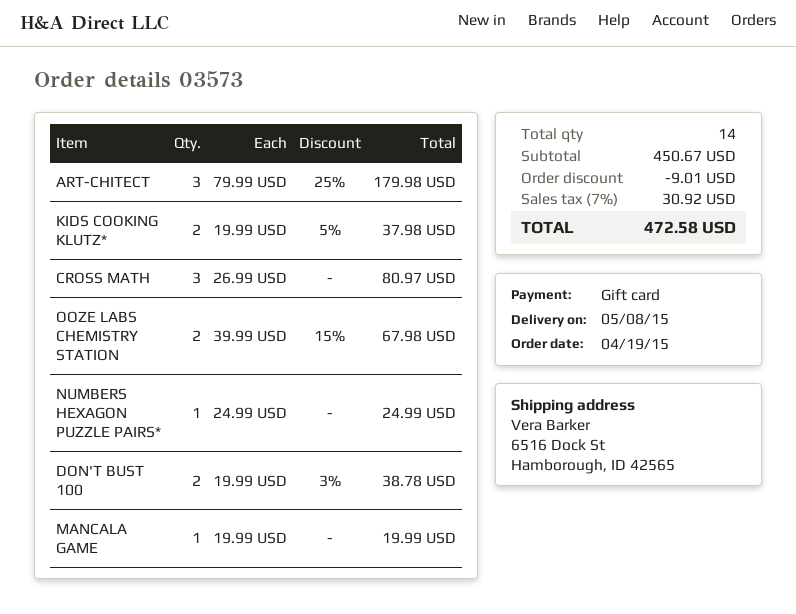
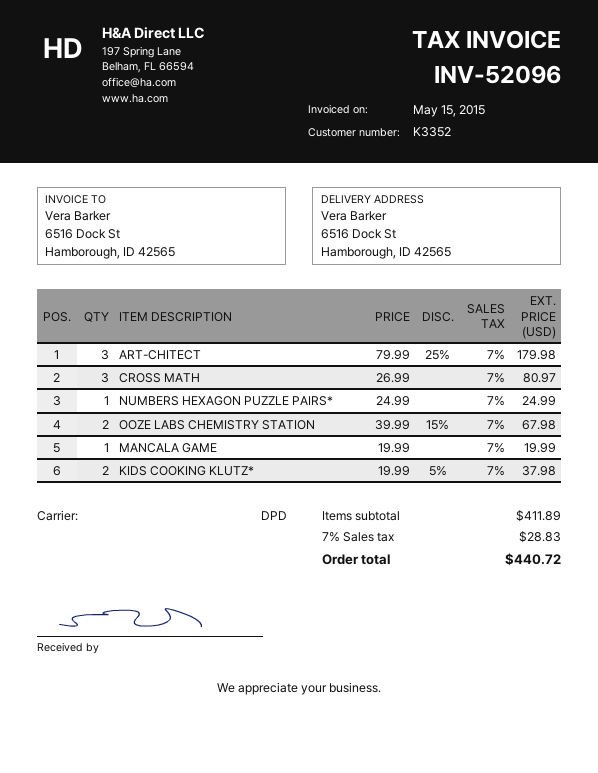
DON'T BUST 100: 2 x 19.99 - 3% = 38.78 -> none
subtotal: 450.67 -> 411.89
discount: 9.01 -> none
tax: 7% = 30.92 -> 7% = 28.83
total: 472.58 -> 440.72

